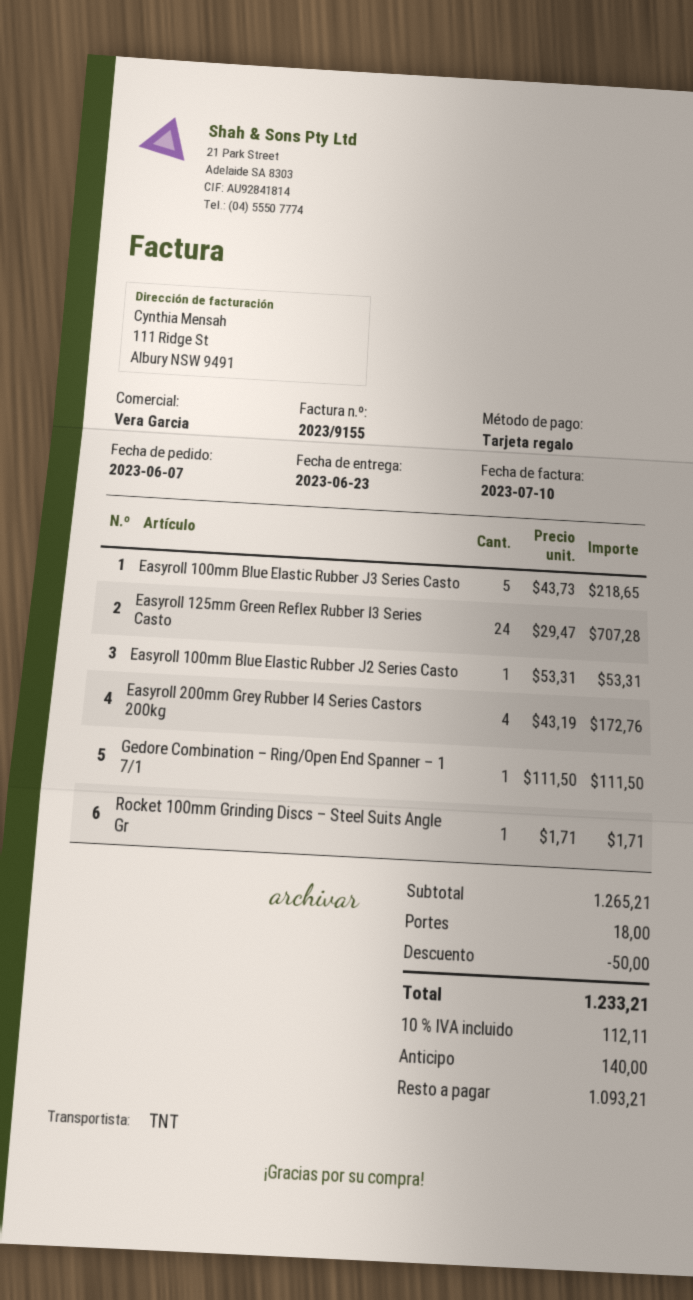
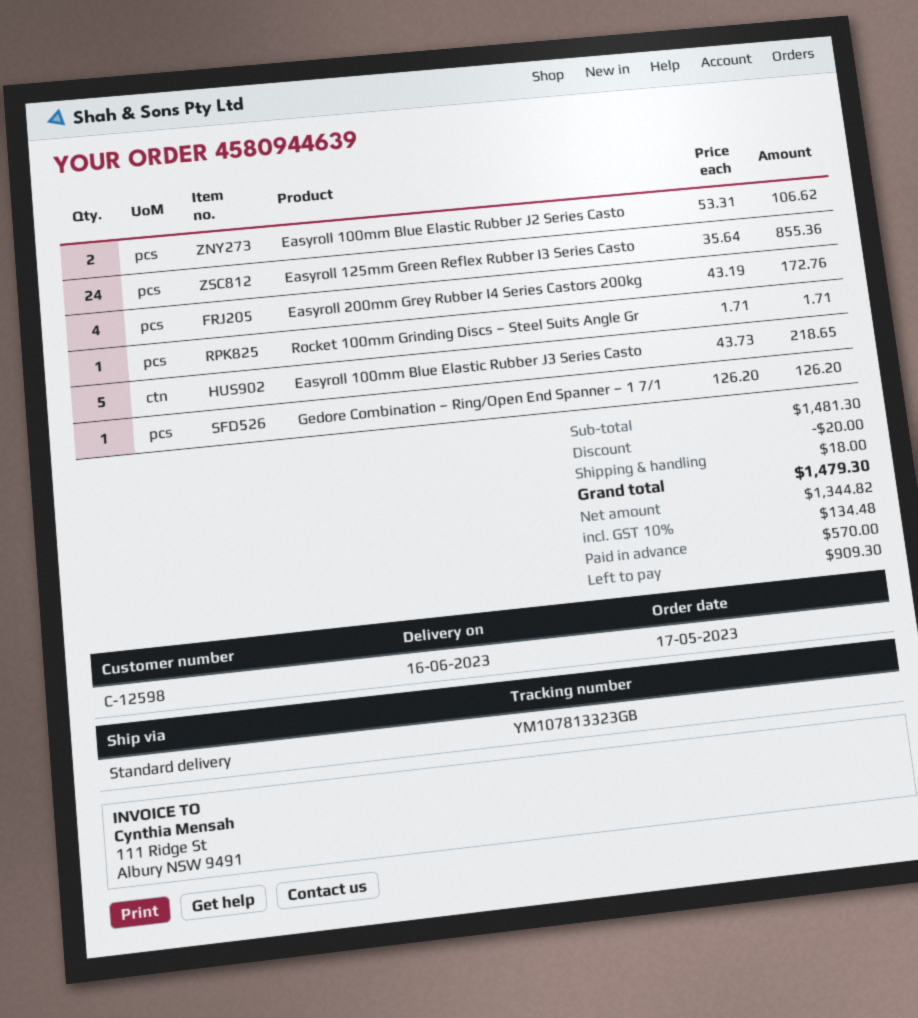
order date: 2023-06-07 -> 2023-05-17
delivery date: 2023-06-23 -> 2023-06-16
shipping method: TNT -> standard
Easyroll 125mm Green Reflex Rubber I3 Series Casto: 24 x 29.47 = 707.28 -> 24 x 35.64 = 855.36
Easyroll 100mm Blue Elastic Rubber J2 Series Casto: 1 x 53.31 = 53.31 -> 2 x 53.31 = 106.62
Gedore Combination – Ring/Open End Spanner – 1 7/1: 1 x 111.50 = 111.50 -> 1 x 126.20 = 126.20
subtotal: 1265.21 -> 1481.30
discount: 50.00 -> 20.00
tax: 10% = 112.11 -> 10% = 134.48
total: 1233.21 -> 1479.30
deposit: 140.00 -> 570.00
balance: 1093.21 -> 909.30

